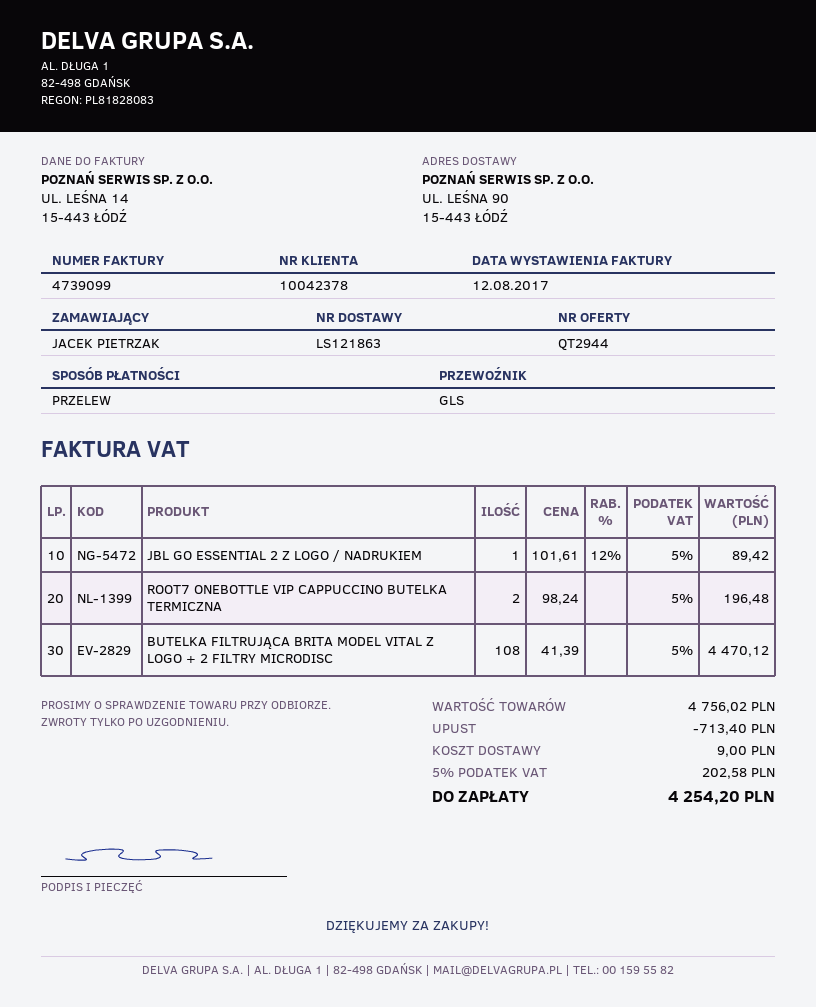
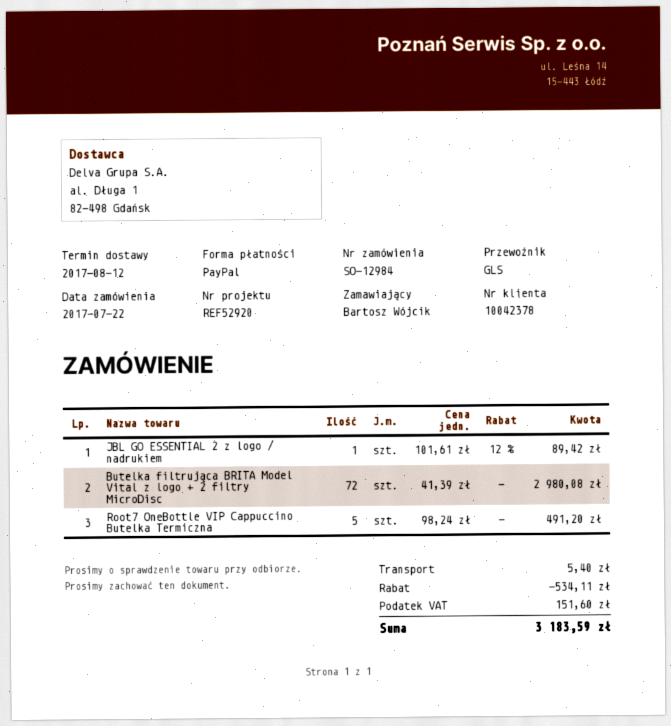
ordered by: JACEK PIETRZAK -> Bartosz Wójcik
payment method: bank transfer -> PayPal
ROOT7 ONEBOTTLE VIP CAPPUCCINO BUTELKA TERMICZNA: 2 x 98.24 = 196.48 -> 5 x 98.24 = 491.20
BUTELKA FILTRUJĄCA BRITA MODEL VITAL Z LOGO + 2 FILTRY MICRODISC: 108 x 41.39 = 4470.12 -> 72 x 41.39 = 2980.08
discount: 713.40 -> 534.11
shipping: 9.00 -> 5.40
tax: 202.58 -> 151.60
total: 4254.20 -> 3183.59

